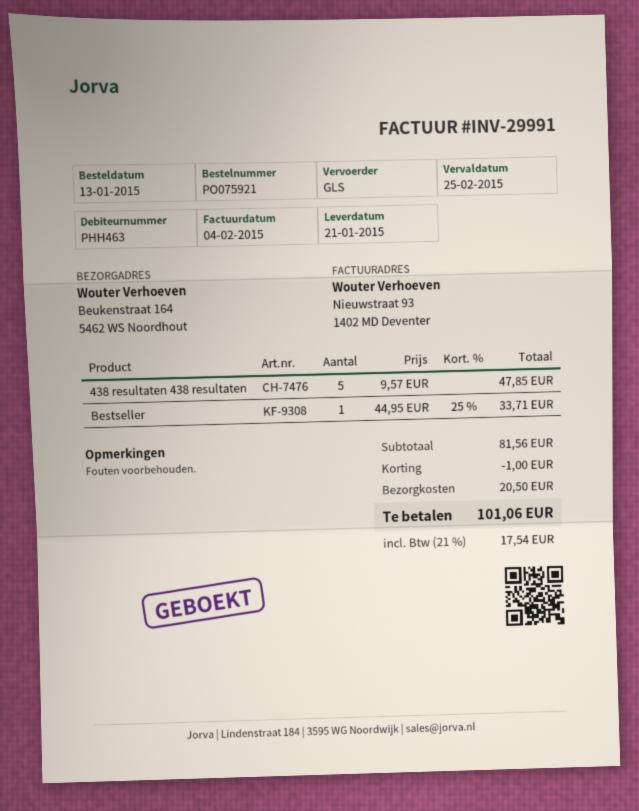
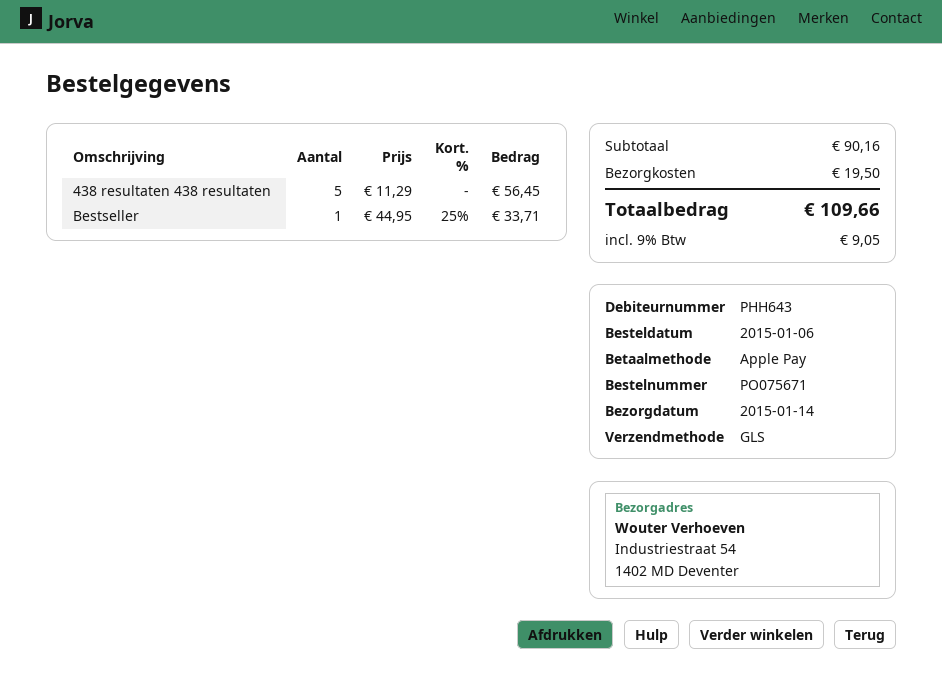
order number: PO075921 -> PO075671
order date: 2015-01-13 -> 2015-01-06
delivery date: 2015-01-21 -> 2015-01-14
customer number: PHH463 -> PHH643
ship to: Beukenstraat 164, 5462 WS Noordhout -> Industriestraat 54, 1402 MD Deventer
438 resultaten 438 resultaten: 5 x 9.57 = 47.85 -> 5 x 11.29 = 56.45
subtotal: 81.56 -> 90.16
discount: 1.00 -> none
shipping: 20.50 -> 19.50
tax: 21% = 17.54 -> 9% = 9.05
total: 101.06 -> 109.66

